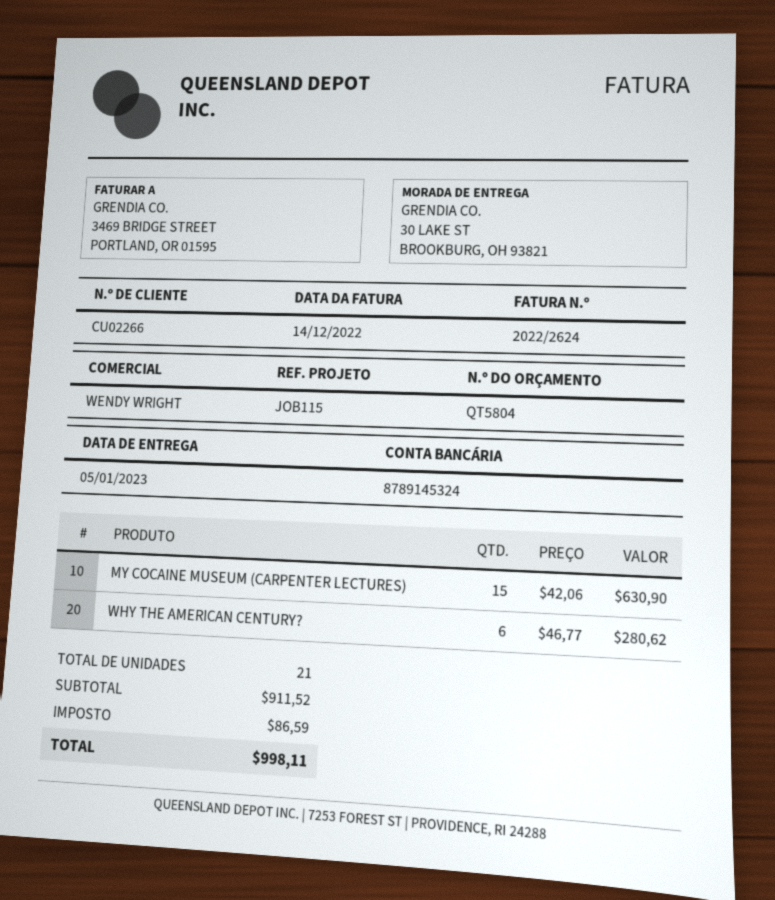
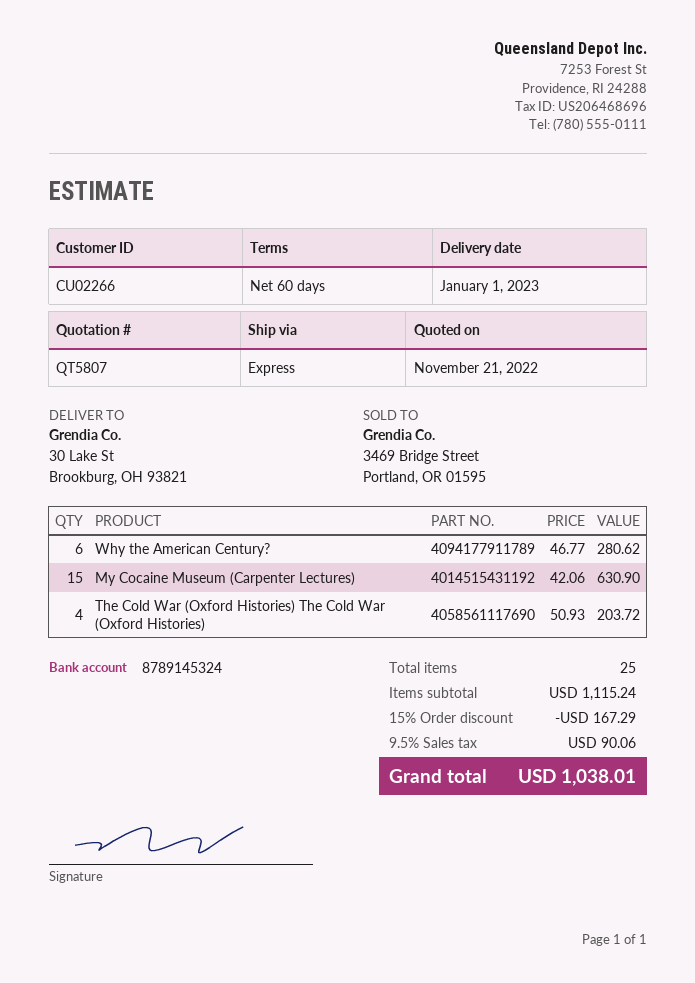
quote number: QT5804 -> QT5807
delivery date: 2023-01-05 -> 2023-01-01
The Cold War (Oxford Histories) The Cold War (Oxford Histories): none -> 4 x 50.93 = 203.72
total quantity: 21 -> 25
subtotal: 911.52 -> 1115.24
discount: none -> 15% = 167.29
tax: 86.59 -> 90.06
total: 998.11 -> 1038.01

